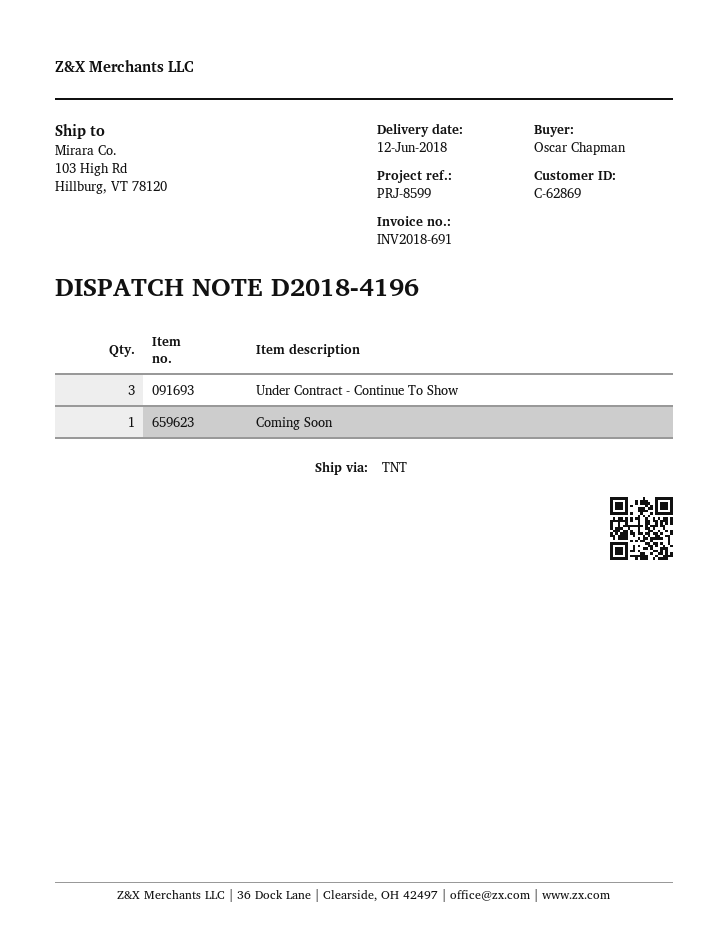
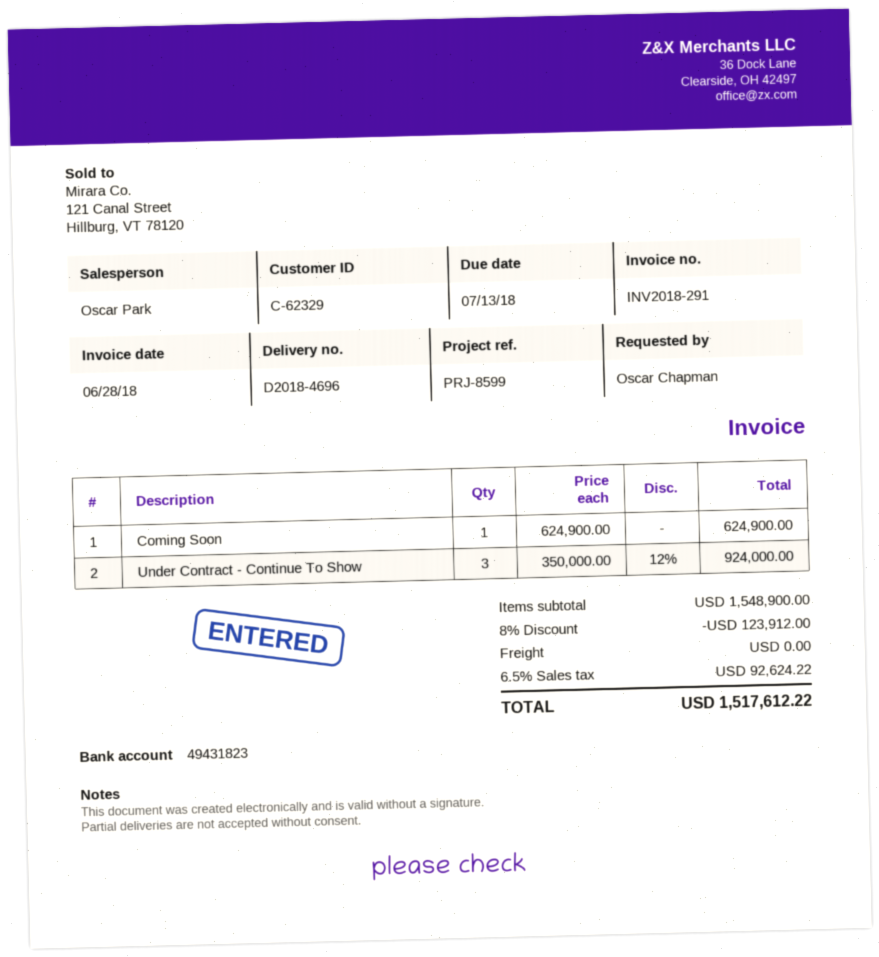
delivery note number: D2018-4196 -> D2018-4696
invoice number: INV2018-691 -> INV2018-291
customer number: C-62869 -> C-62329

